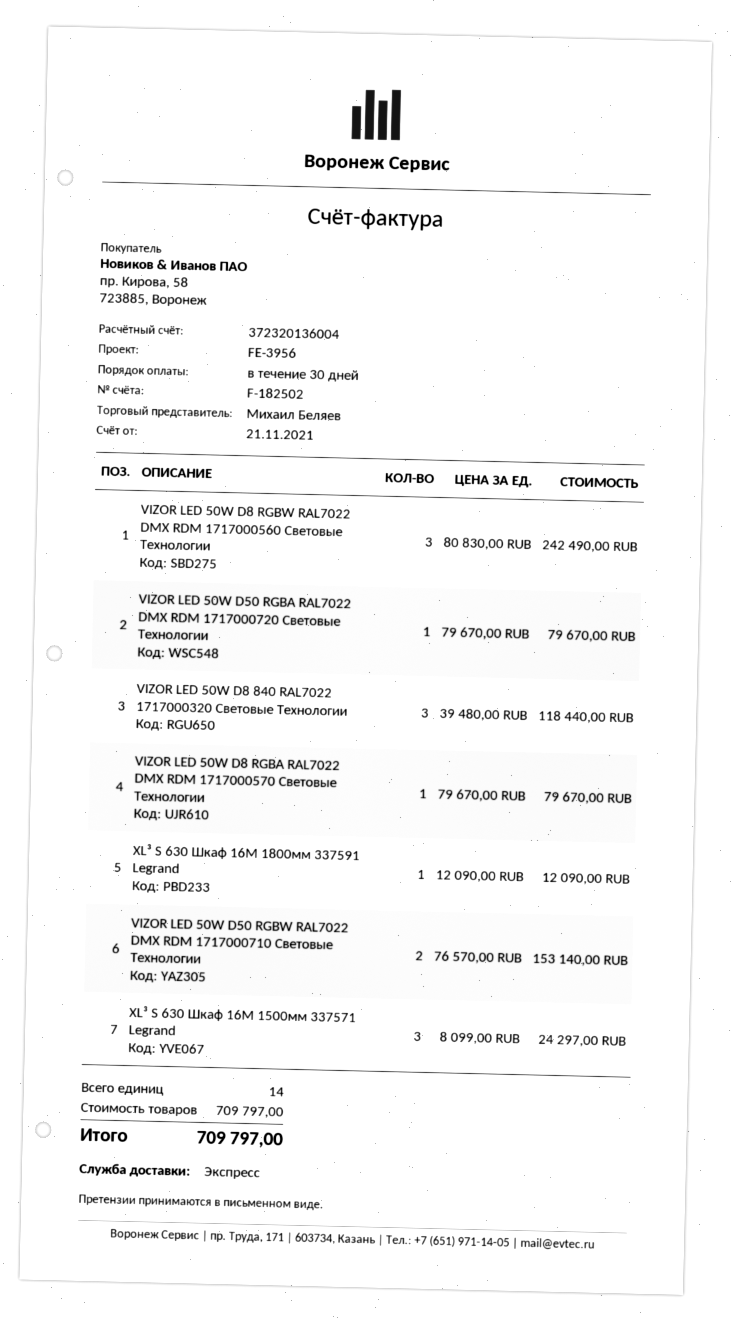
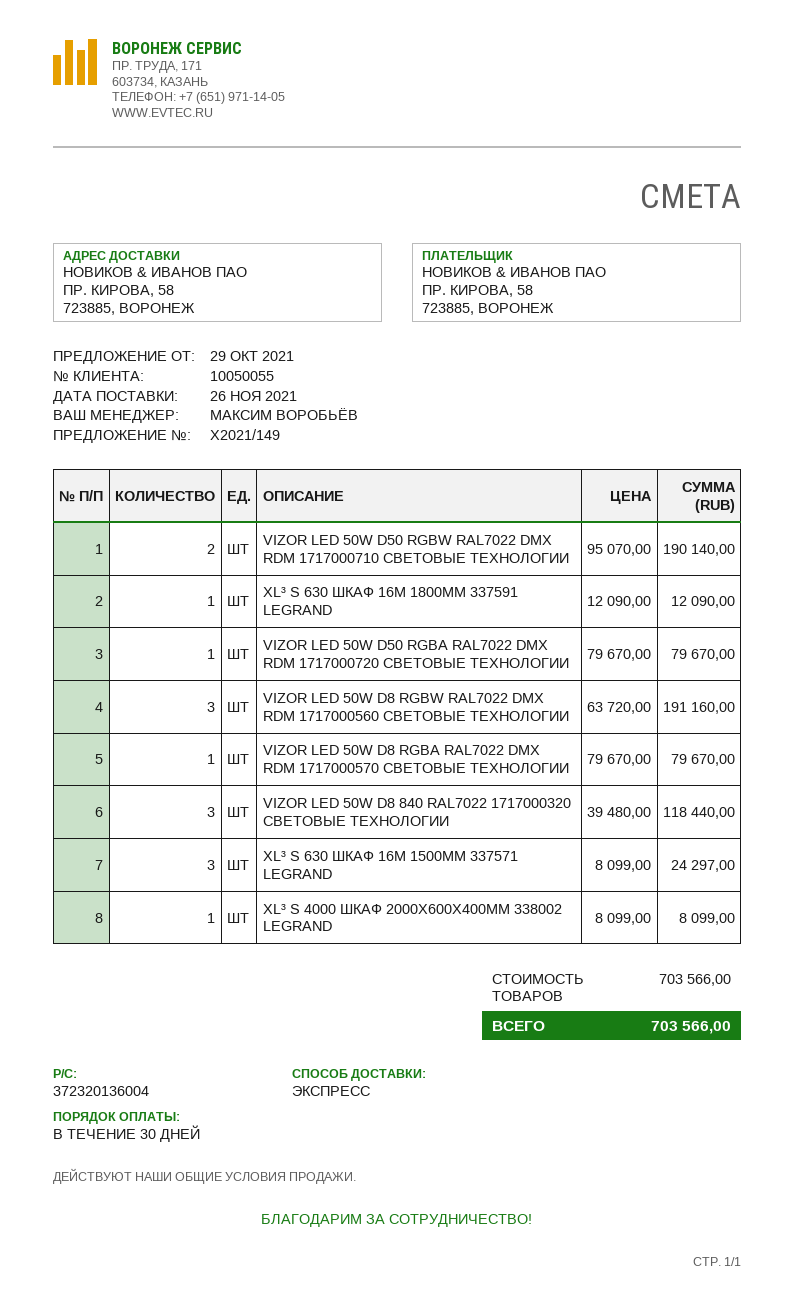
sales rep: Михаил Беляев -> МАКСИМ ВОРОБЬЁВ
VIZOR LED 50W D8 RGBW RAL7022 DMX RDM 1717000560 Световые Технологии: 3 x 80830.00 = 242490.00 -> 3 x 63720.00 = 191160.00
VIZOR LED 50W D50 RGBW RAL7022 DMX RDM 1717000710 Световые Технологии: 2 x 76570.00 = 153140.00 -> 2 x 95070.00 = 190140.00
XL³ S 4000 ШКАФ 2000X600X400ММ 338002 LEGRAND: none -> 1 x 8099.00 = 8099.00
subtotal: 709797.00 -> 703566.00
total: 709797.00 -> 703566.00

